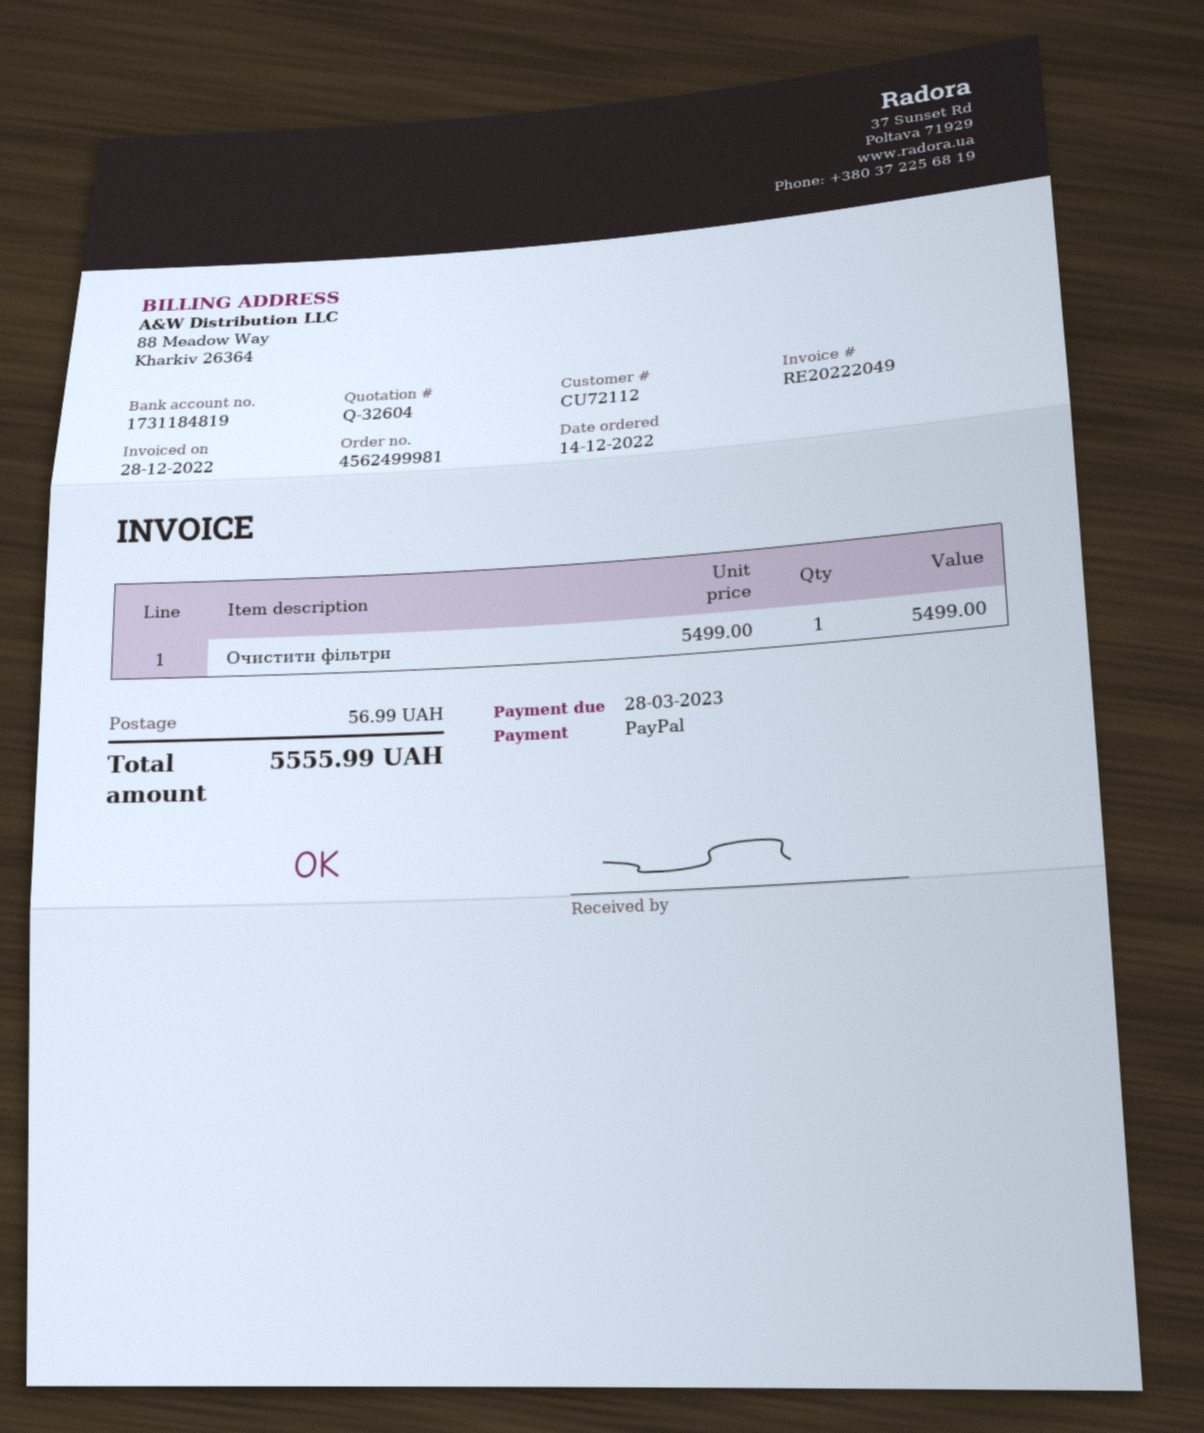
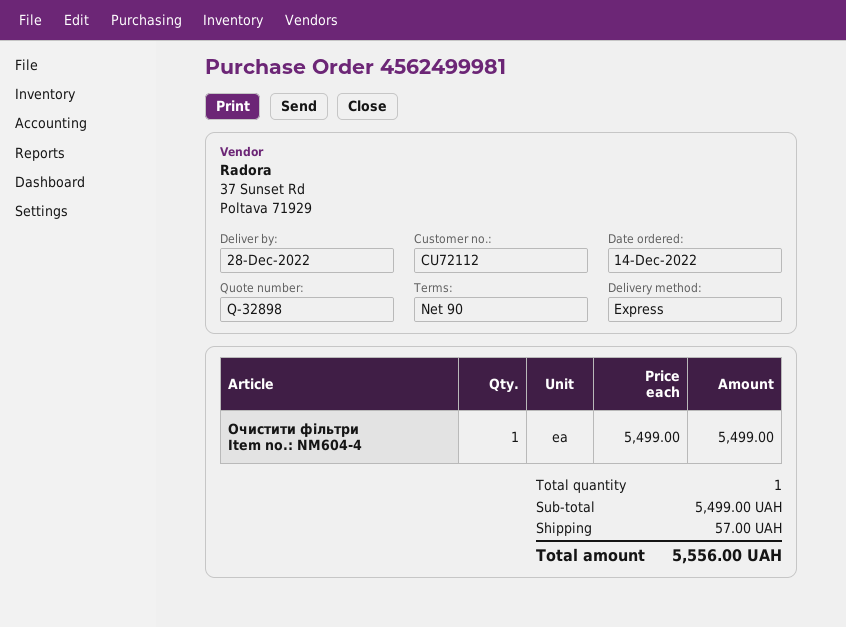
quote number: Q-32604 -> Q-32898
shipping: 56.99 -> 57.00
total: 5555.99 -> 5556.00

